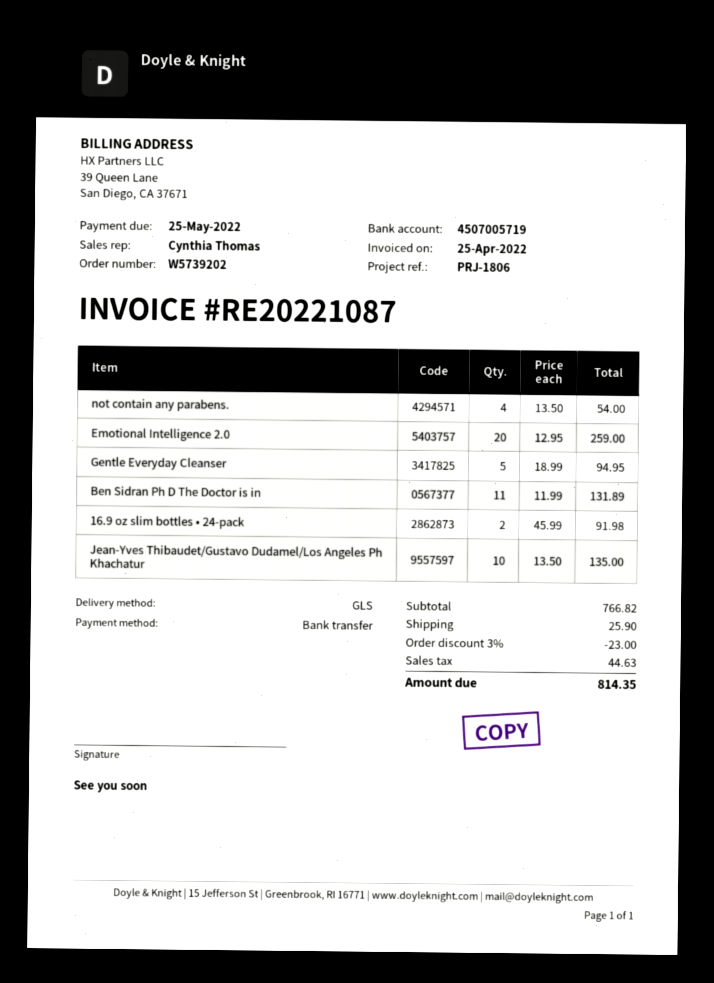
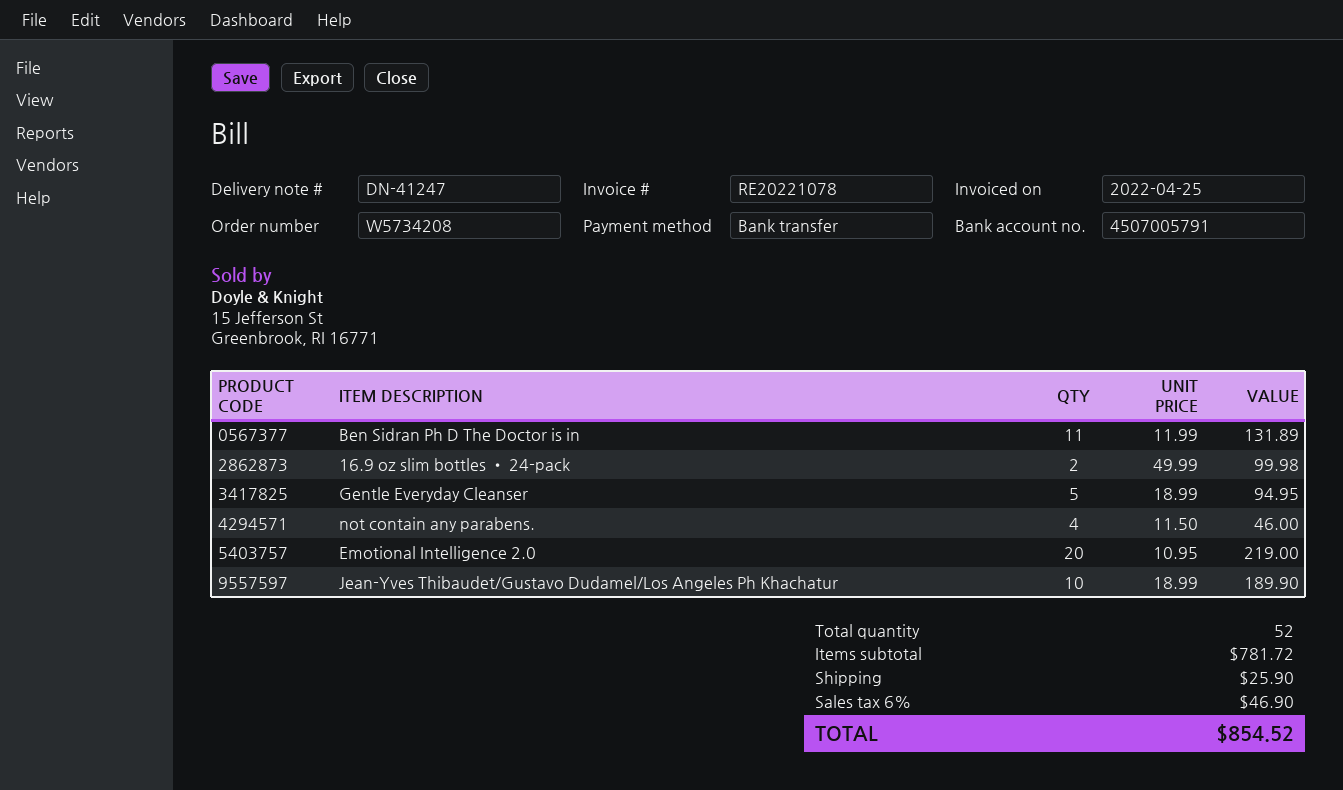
order number: W5739202 -> W5734208
invoice number: RE20221087 -> RE20221078
bank account: 4507005719 -> 4507005791
not contain any parabens.: 4 x 13.50 = 54.00 -> 4 x 11.50 = 46.00
Emotional Intelligence 2.0: 20 x 12.95 = 259.00 -> 20 x 10.95 = 219.00
16.9 oz slim bottles • 24-pack: 2 x 45.99 = 91.98 -> 2 x 49.99 = 99.98
Jean-Yves Thibaudet/Gustavo Dudamel/Los Angeles Ph Khachatur: 10 x 13.50 = 135.00 -> 10 x 18.99 = 189.90
subtotal: 766.82 -> 781.72
discount: 3% = 23.00 -> none
tax: 44.63 -> 46.90
total: 814.35 -> 854.52

